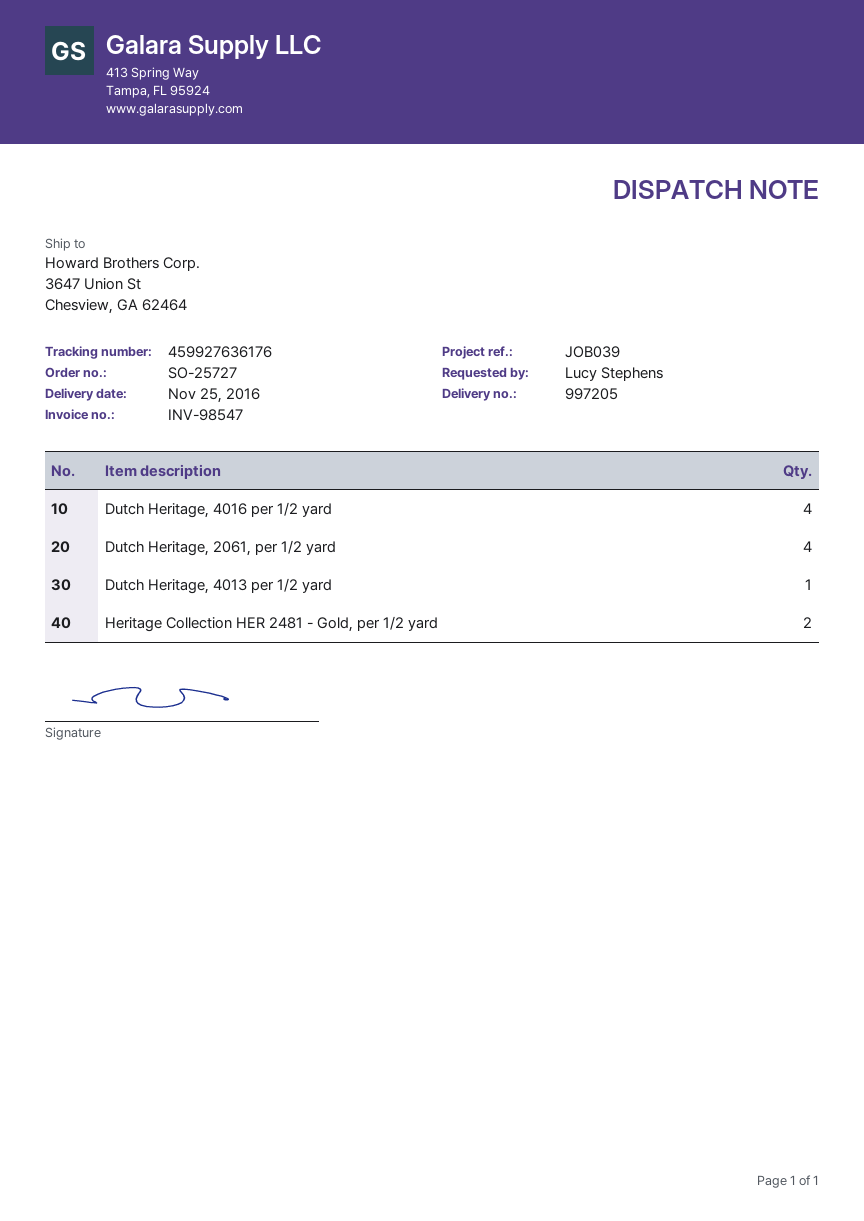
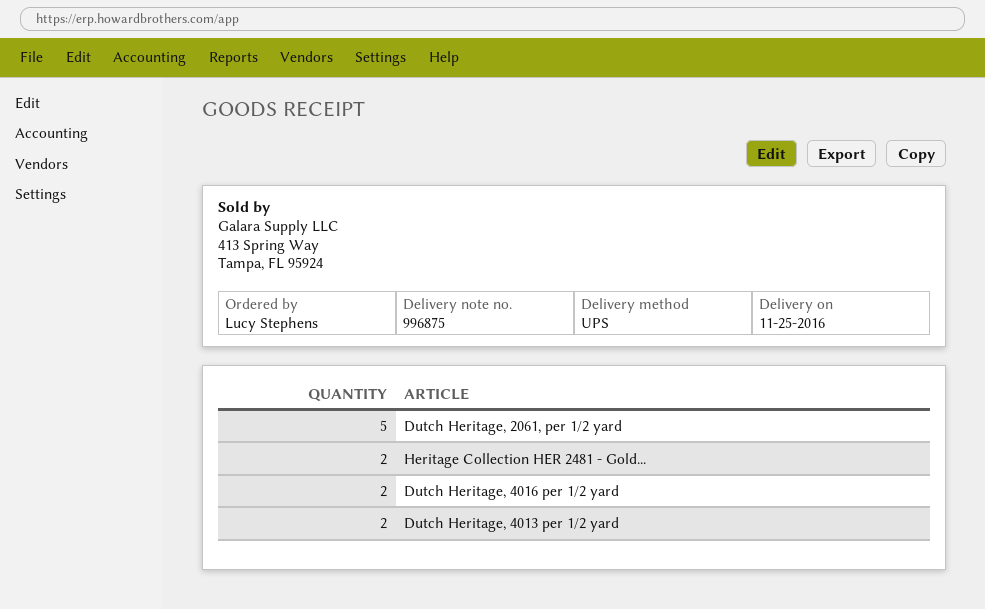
delivery note number: 997205 -> 996875
Dutch Heritage, 4016 per 1/2 yard: 4 -> 2
Dutch Heritage, 2061, per 1/2 yard: 4 -> 5
Dutch Heritage, 4013 per 1/2 yard: 1 -> 2

